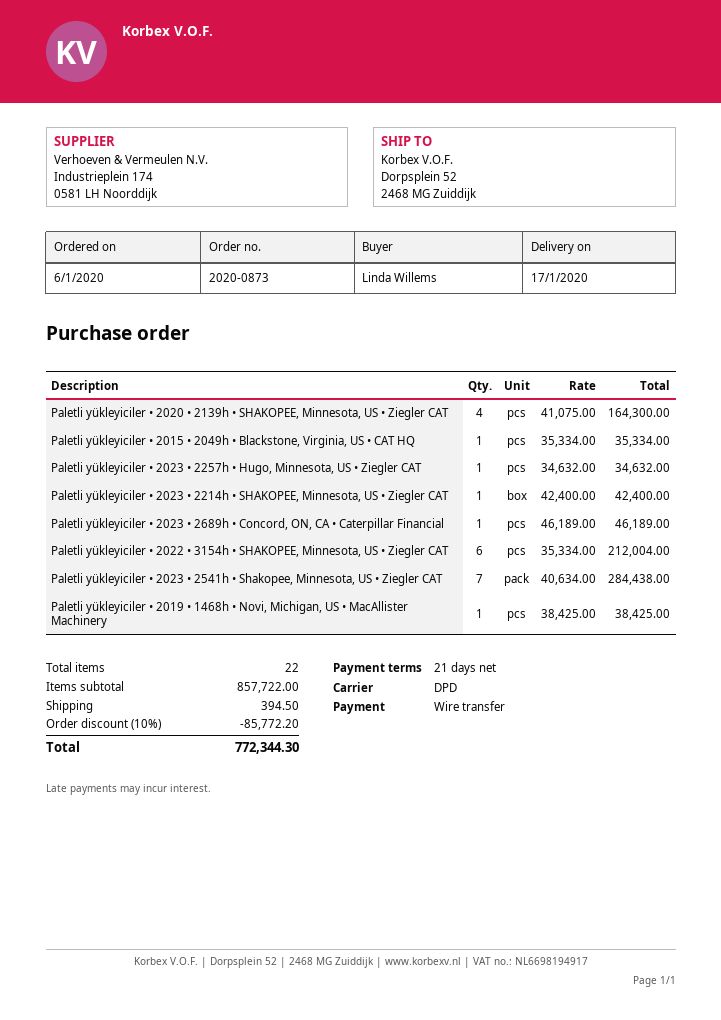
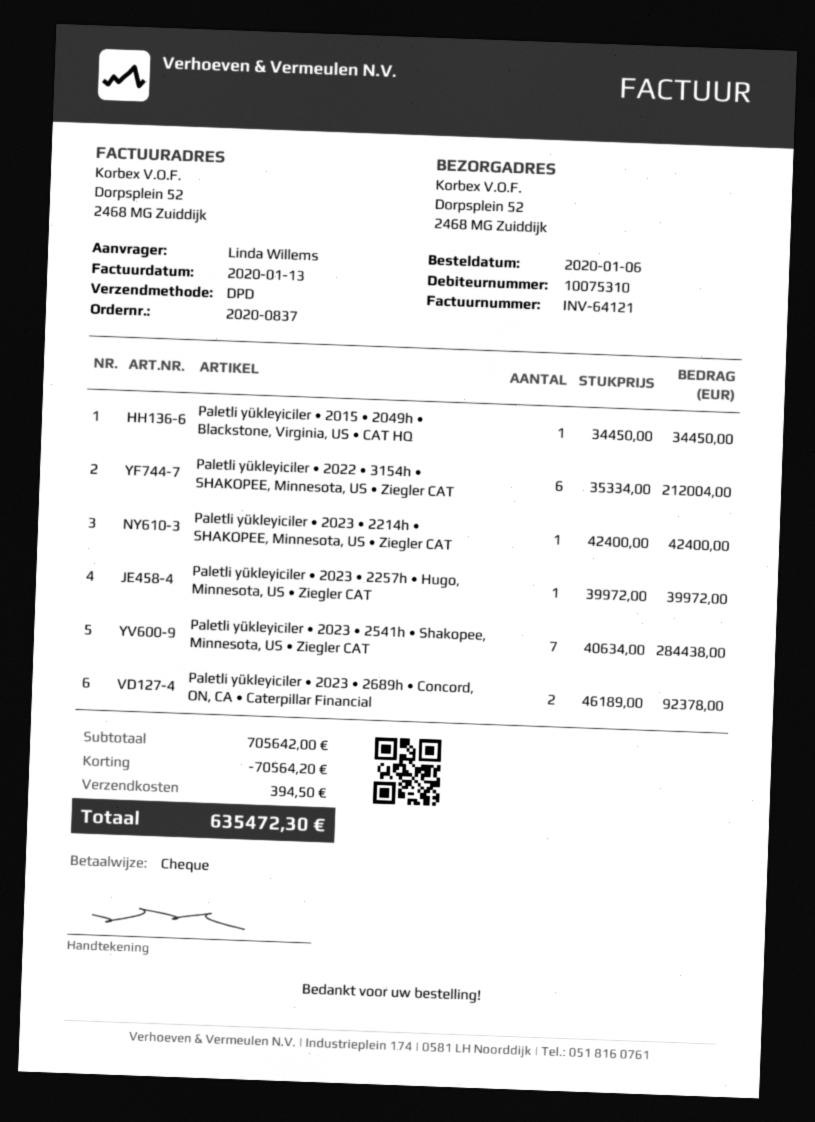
order number: 2020-0873 -> 2020-0837
payment method: bank transfer -> cheque
Paletli yükleyiciler • 2020 • 2139h • SHAKOPEE, Minnesota, US • Ziegler CAT: 4 x 41075.00 = 164300.00 -> none
Paletli yükleyiciler • 2015 • 2049h • Blackstone, Virginia, US • CAT HQ: 1 x 35334.00 = 35334.00 -> 1 x 34450.00 = 34450.00
Paletli yükleyiciler • 2023 • 2257h • Hugo, Minnesota, US • Ziegler CAT: 1 x 34632.00 = 34632.00 -> 1 x 39972.00 = 39972.00
Paletli yükleyiciler • 2023 • 2689h • Concord, ON, CA • Caterpillar Financial: 1 x 46189.00 = 46189.00 -> 2 x 46189.00 = 92378.00
Paletli yükleyiciler • 2019 • 1468h • Novi, Michigan, US • MacAllister Machinery: 1 x 38425.00 = 38425.00 -> none
subtotal: 857722.00 -> 705642.00
discount: 85772.20 -> 70564.20
total: 772344.30 -> 635472.30

